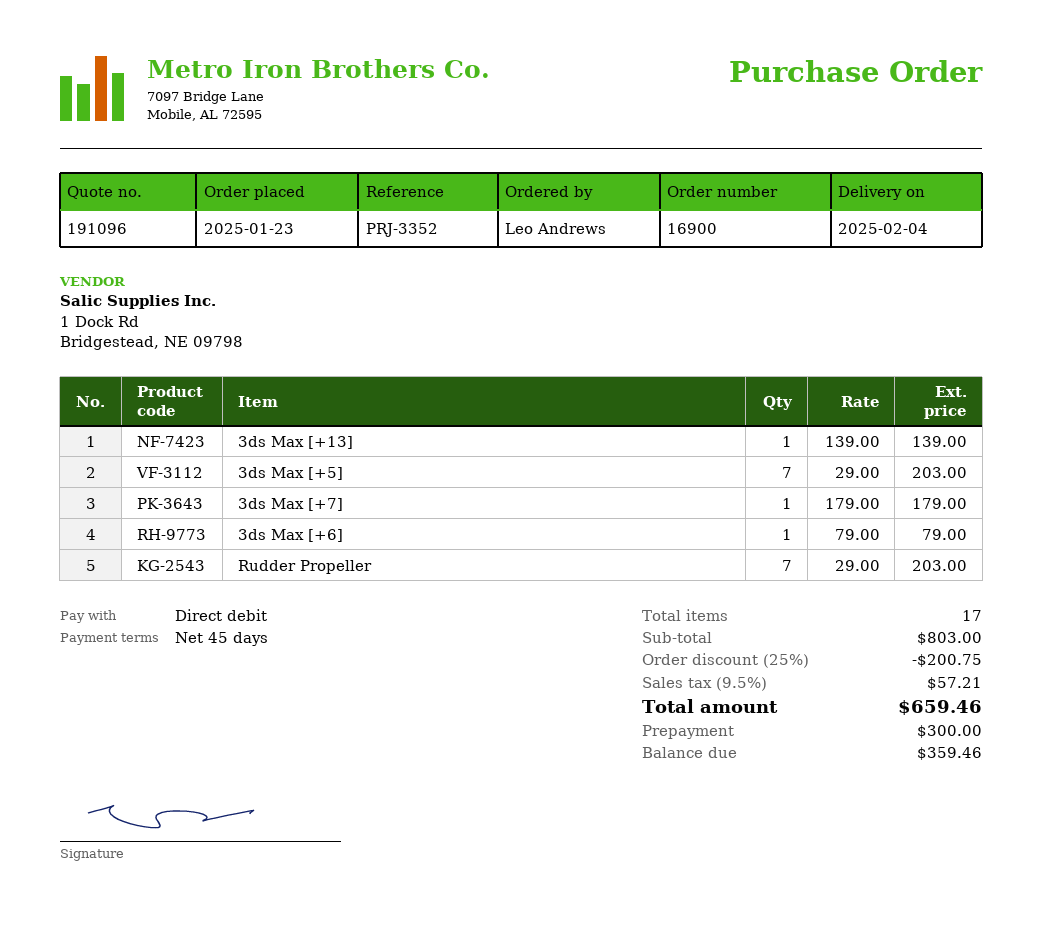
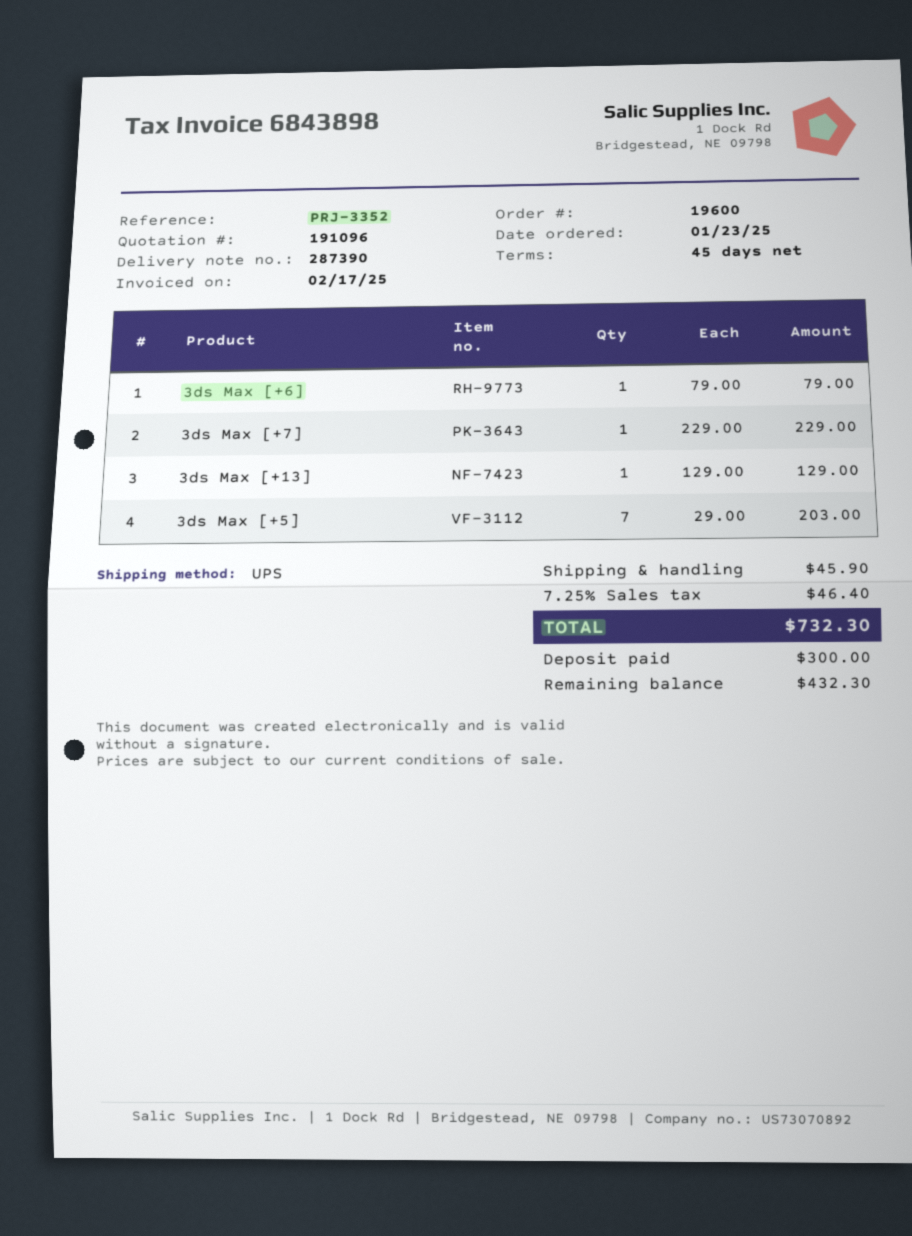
order number: 16900 -> 19600
3ds Max [+13]: 1 x 139.00 = 139.00 -> 1 x 129.00 = 129.00
3ds Max [+7]: 1 x 179.00 = 179.00 -> 1 x 229.00 = 229.00
Rudder Propeller: 7 x 29.00 = 203.00 -> none
discount: 25% = 200.75 -> none
shipping: none -> 45.90
tax: 9.5% = 57.21 -> 7.25% = 46.40
total: 659.46 -> 732.30
balance: 359.46 -> 432.30

